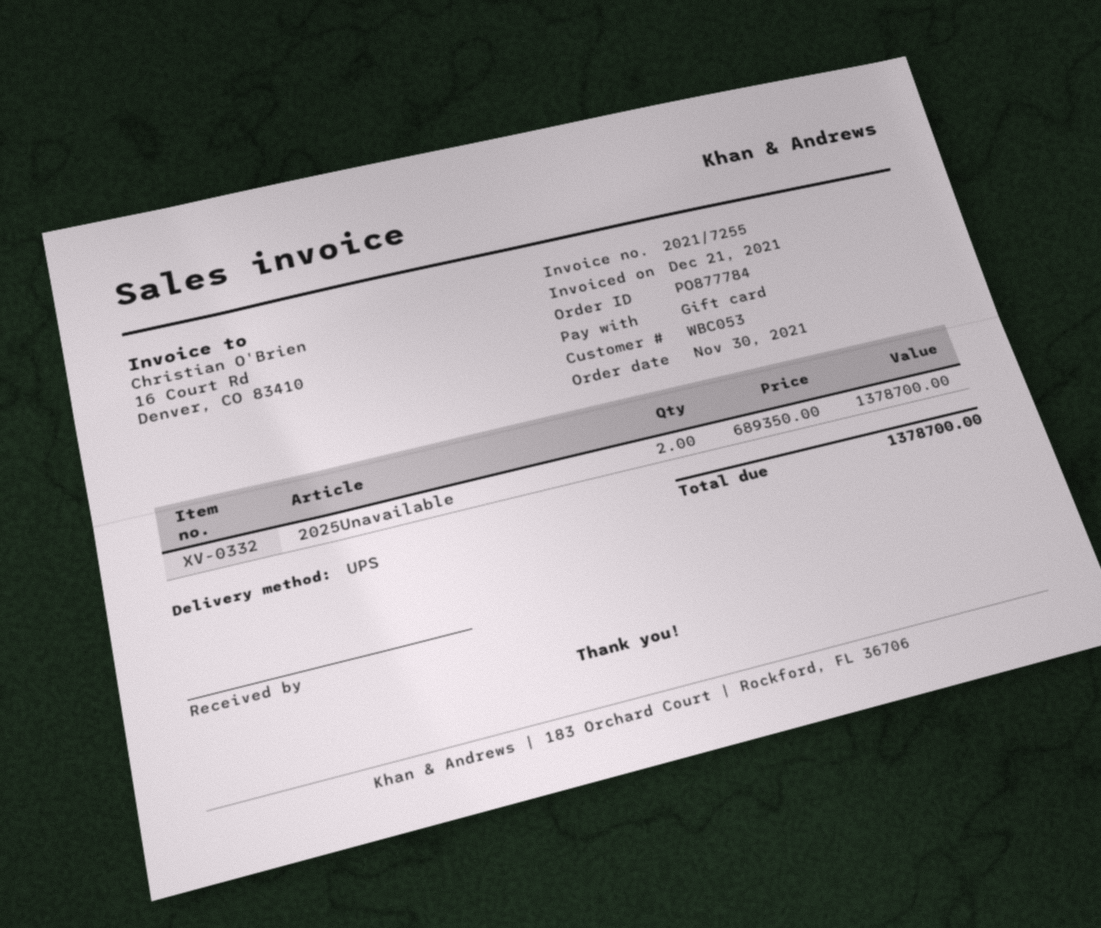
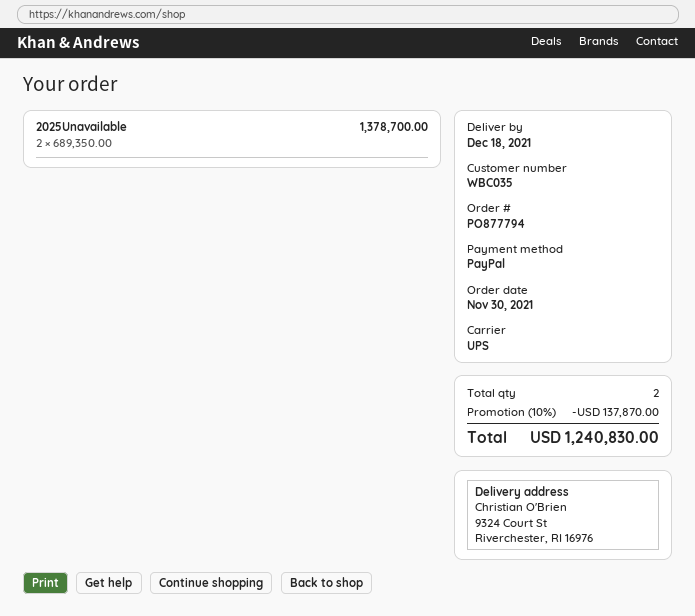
order number: PO877784 -> PO877794
customer number: WBC053 -> WBC035
payment method: gift card -> PayPal
discount: none -> 10% = 137870.00
total: 1378700.00 -> 1240830.00

